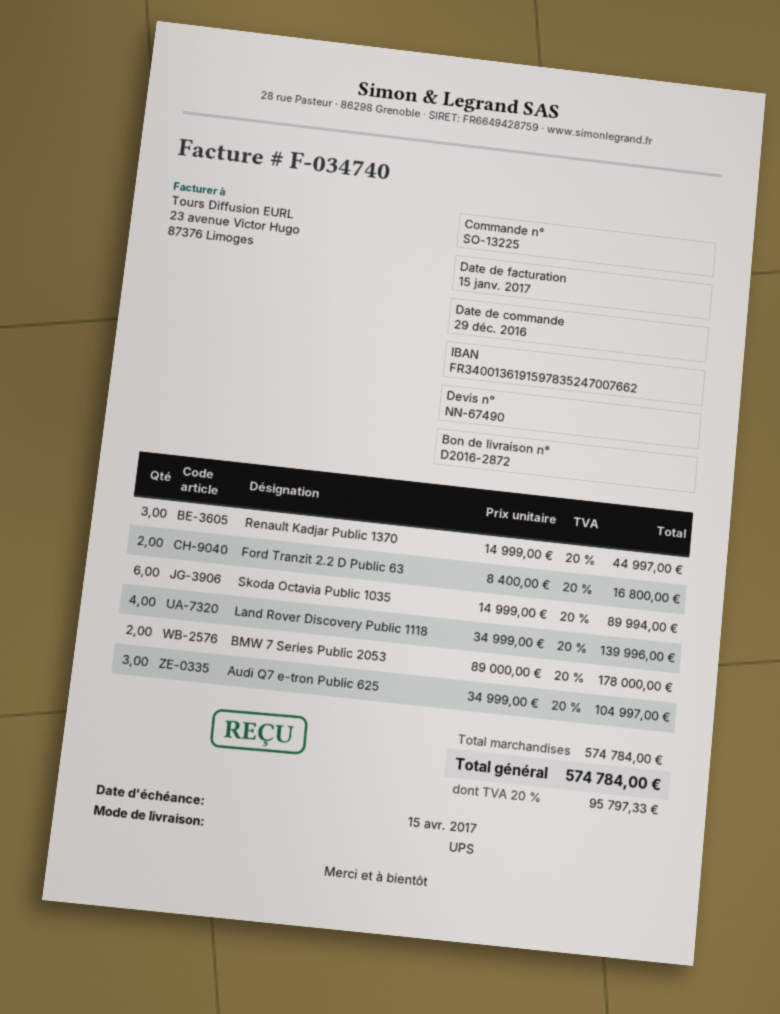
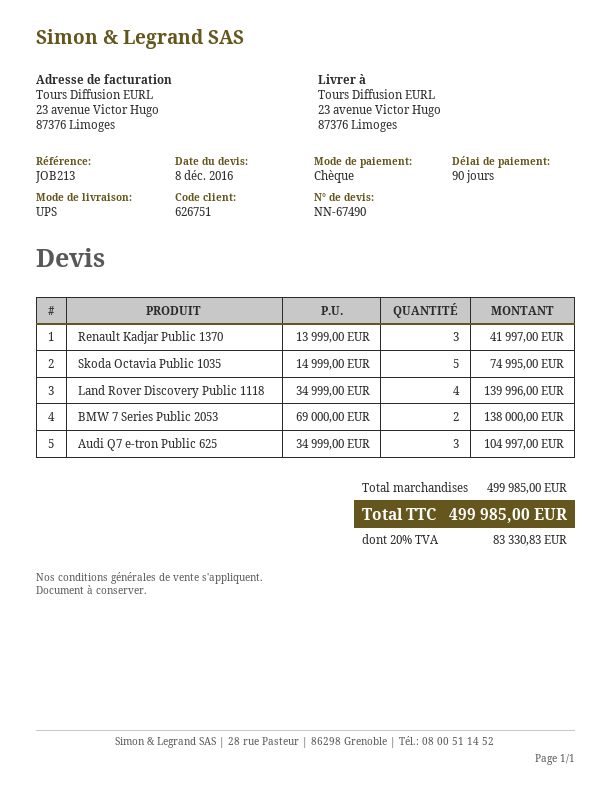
Renault Kadjar Public 1370: 3 x 14999.00 = 44997.00 -> 3 x 13999.00 = 41997.00
Ford Tranzit 2.2 D Public 63: 2 x 8400.00 = 16800.00 -> none
Skoda Octavia Public 1035: 6 x 14999.00 = 89994.00 -> 5 x 14999.00 = 74995.00
BMW 7 Series Public 2053: 2 x 89000.00 = 178000.00 -> 2 x 69000.00 = 138000.00
subtotal: 574784.00 -> 499985.00
tax: 20% = 95797.33 -> 20% = 83330.83
total: 574784.00 -> 499985.00

